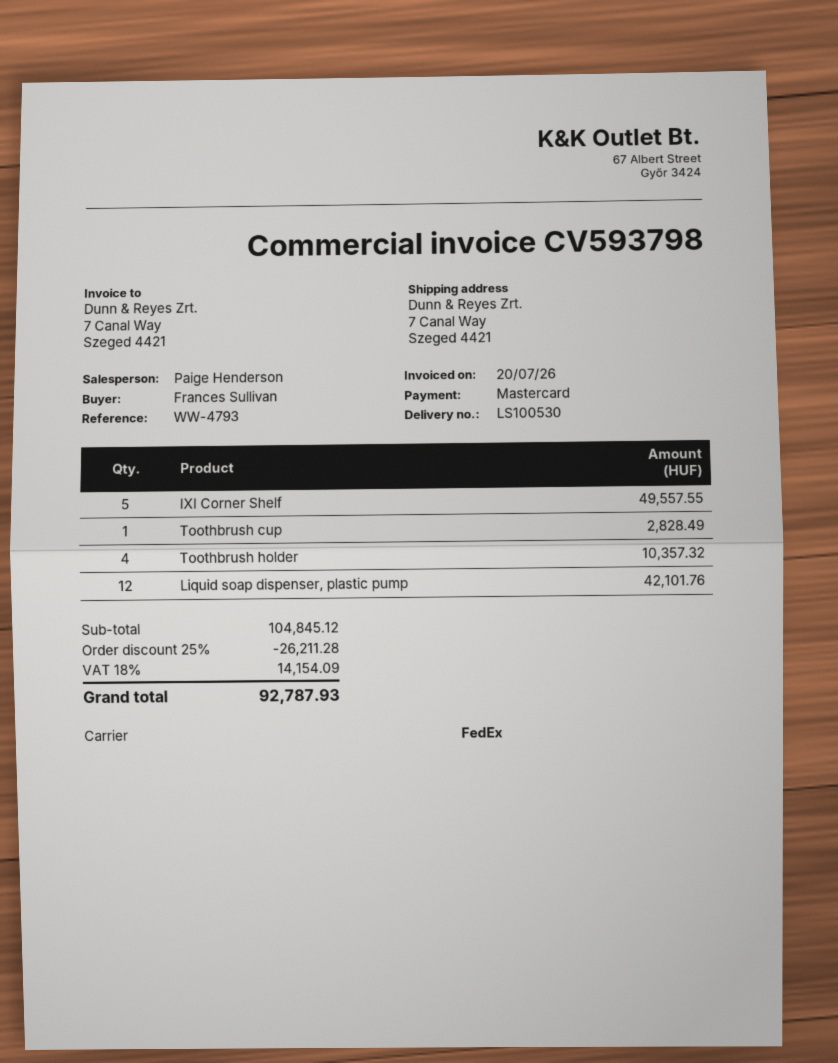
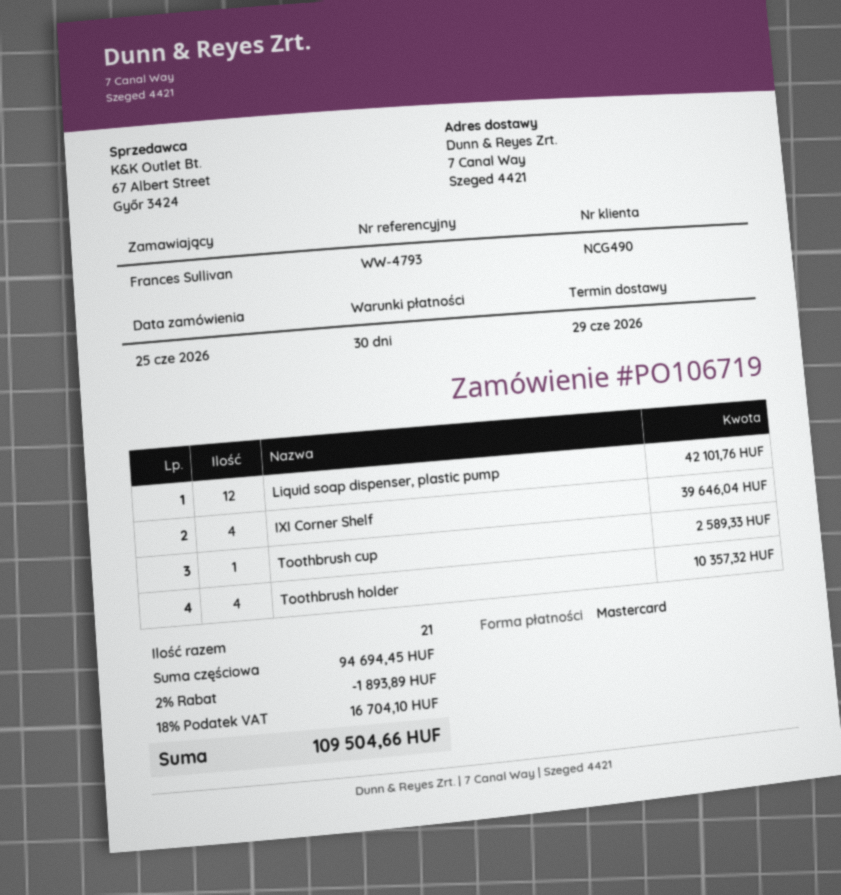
IXI Corner Shelf: 5 for 49557.55 -> 4 for 39646.04
Toothbrush cup: 1 for 2828.49 -> 1 for 2589.33
subtotal: 104845.12 -> 94694.45
discount: 25% = 26211.28 -> 2% = 1893.89
tax: 18% = 14154.09 -> 18% = 16704.10
total: 92787.93 -> 109504.66

